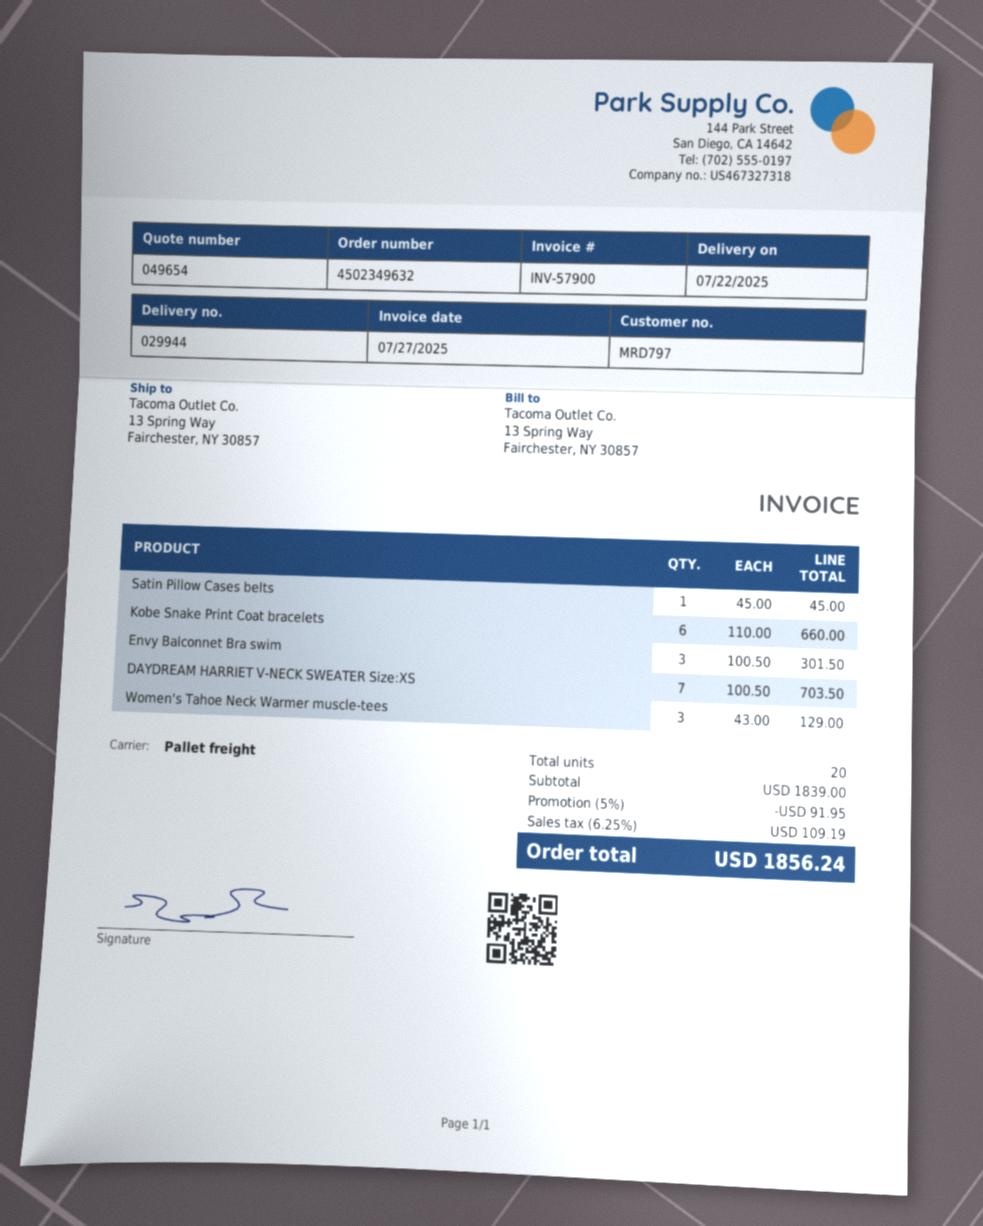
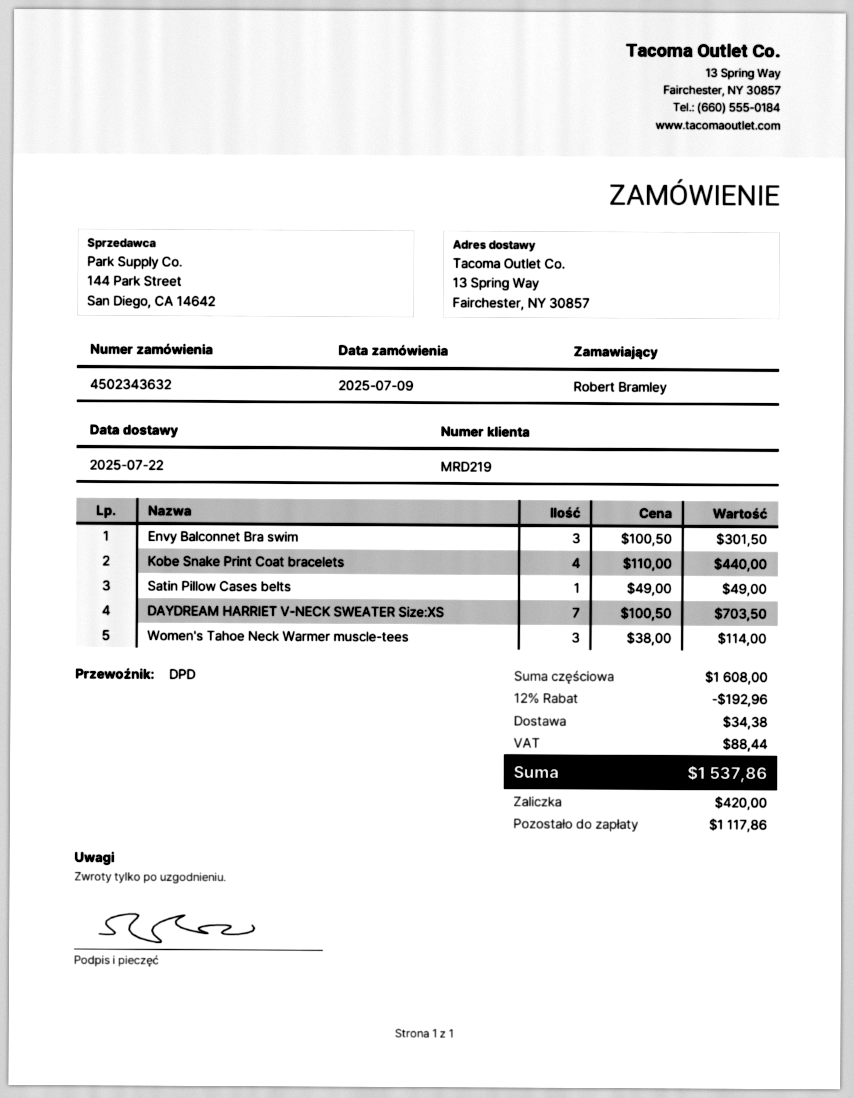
order number: 4502349632 -> 4502343632
customer number: MRD797 -> MRD219
shipping method: pallet freight -> DPD
Satin Pillow Cases belts: 1 x 45.00 = 45.00 -> 1 x 49.00 = 49.00
Kobe Snake Print Coat bracelets: 6 x 110.00 = 660.00 -> 4 x 110.00 = 440.00
Women's Tahoe Neck Warmer muscle-tees: 3 x 43.00 = 129.00 -> 3 x 38.00 = 114.00
subtotal: 1839.00 -> 1608.00
discount: 5% = 91.95 -> 12% = 192.96
shipping: none -> 34.38
tax: 109.19 -> 88.44
total: 1856.24 -> 1537.86

